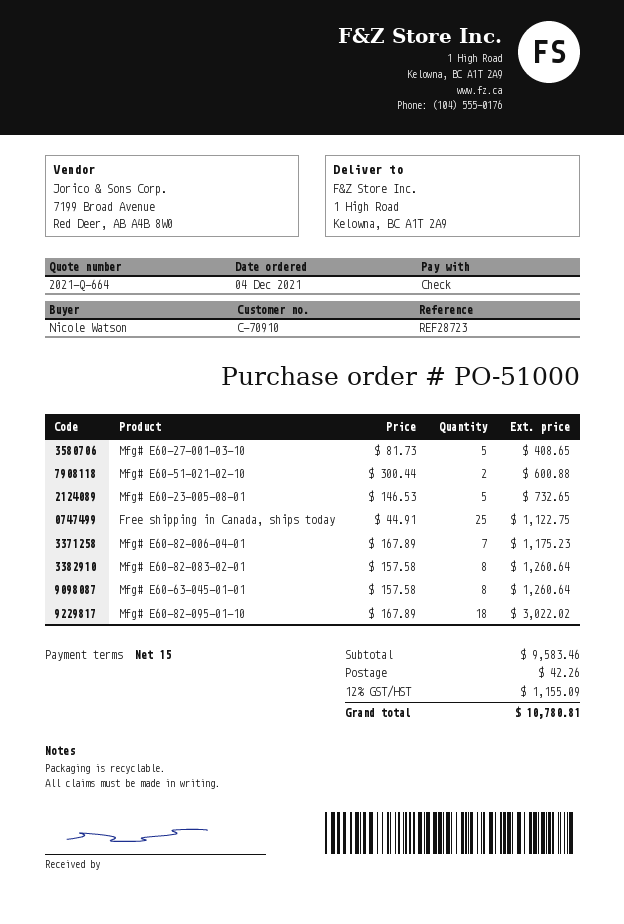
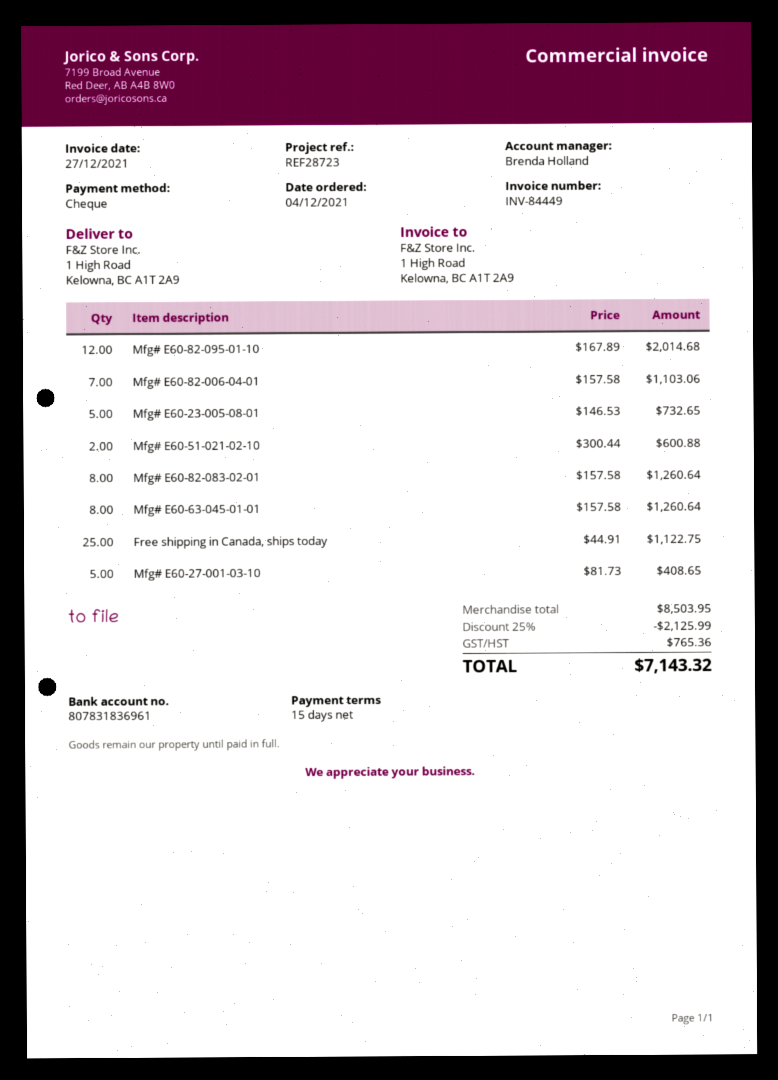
Mfg# E60-82-006-04-01: 7 x 167.89 = 1175.23 -> 7 x 157.58 = 1103.06
Mfg# E60-82-095-01-10: 18 x 167.89 = 3022.02 -> 12 x 167.89 = 2014.68
subtotal: 9583.46 -> 8503.95
discount: none -> 25% = 2125.99
shipping: 42.26 -> none
tax: 1155.09 -> 765.36
total: 10780.81 -> 7143.32

